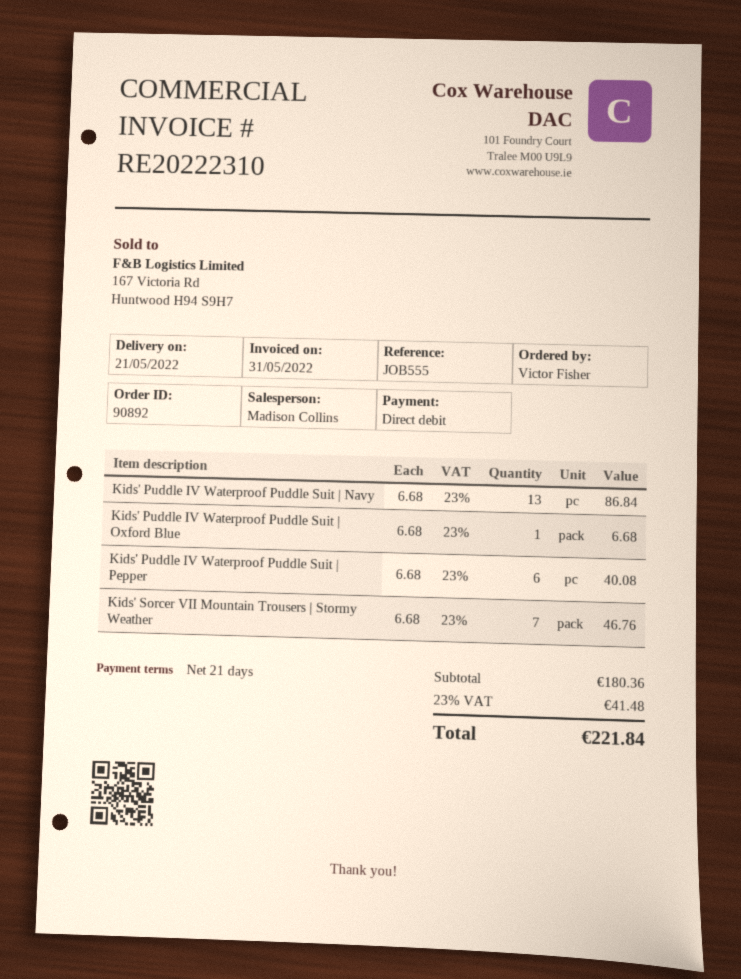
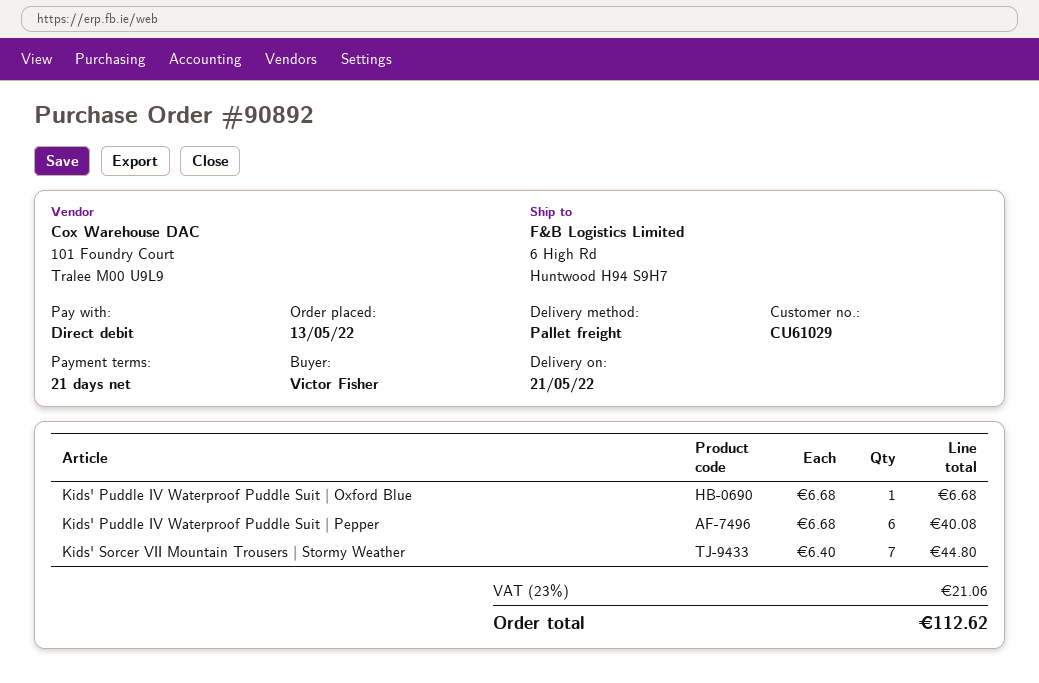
Kids' Puddle IV Waterproof Puddle Suit | Navy: 13 x 6.68 = 86.84 -> none
Kids' Sorcer VII Mountain Trousers | Stormy Weather: 7 x 6.68 = 46.76 -> 7 x 6.40 = 44.80
tax: 23% = 41.48 -> 23% = 21.06
total: 221.84 -> 112.62

